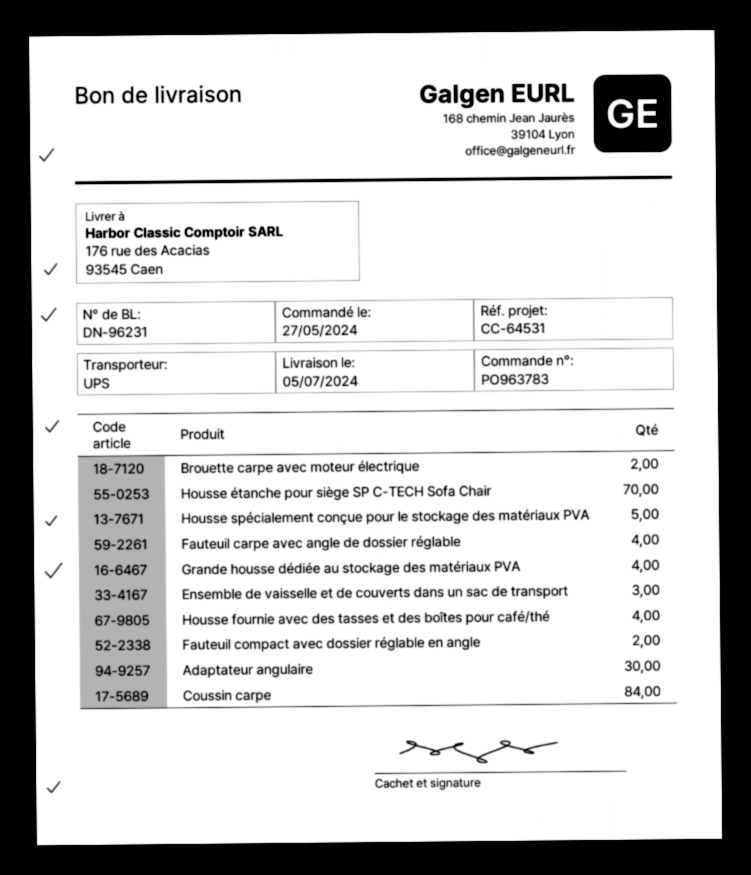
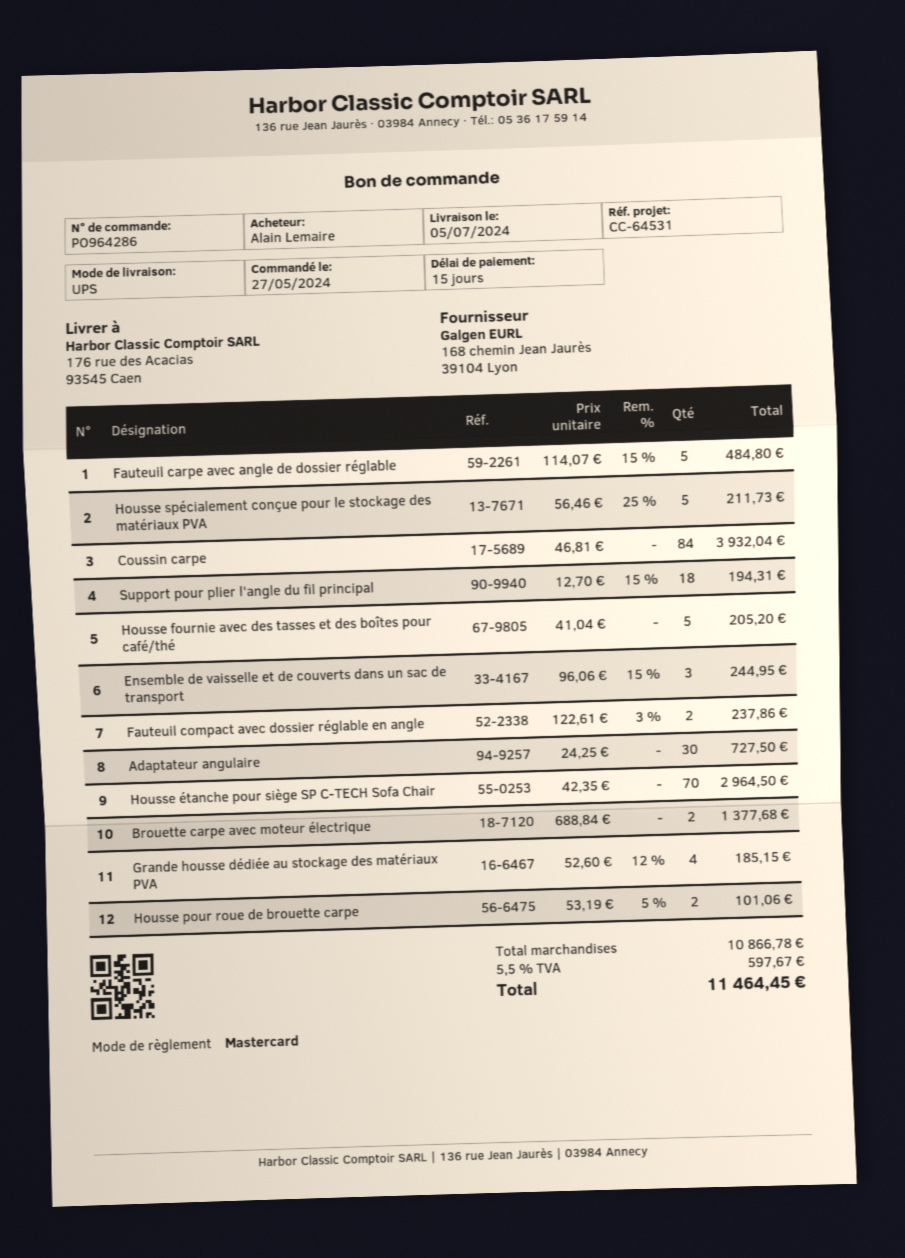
order number: PO963783 -> PO964286
Fauteuil carpe avec angle de dossier réglable: 4 -> 5
Housse fournie avec des tasses et des boîtes pour café/thé: 4 -> 5
Support pour plier l'angle du fil principal: none -> 18
Housse pour roue de brouette carpe: none -> 2

